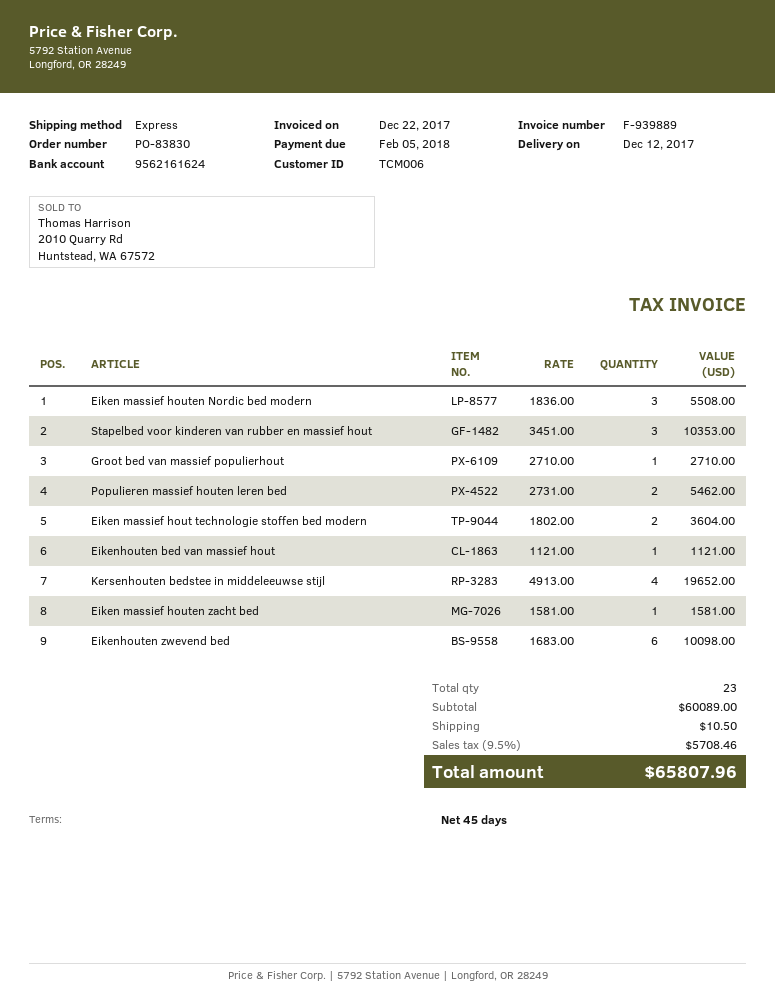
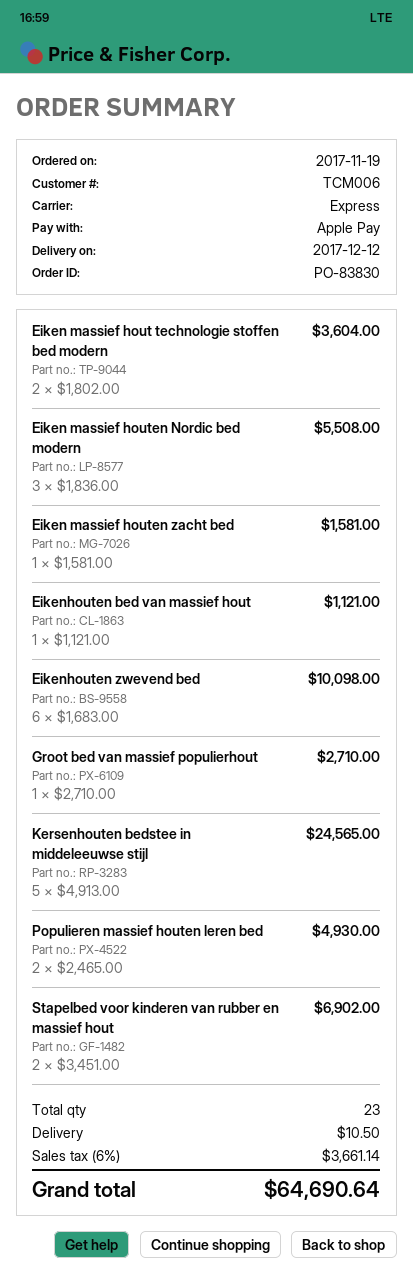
Stapelbed voor kinderen van rubber en massief hout: 3 x 3451.00 = 10353.00 -> 2 x 3451.00 = 6902.00
Populieren massief houten leren bed: 2 x 2731.00 = 5462.00 -> 2 x 2465.00 = 4930.00
Kersenhouten bedstee in middeleeuwse stijl: 4 x 4913.00 = 19652.00 -> 5 x 4913.00 = 24565.00
tax: 9.5% = 5708.46 -> 6% = 3661.14
total: 65807.96 -> 64690.64

